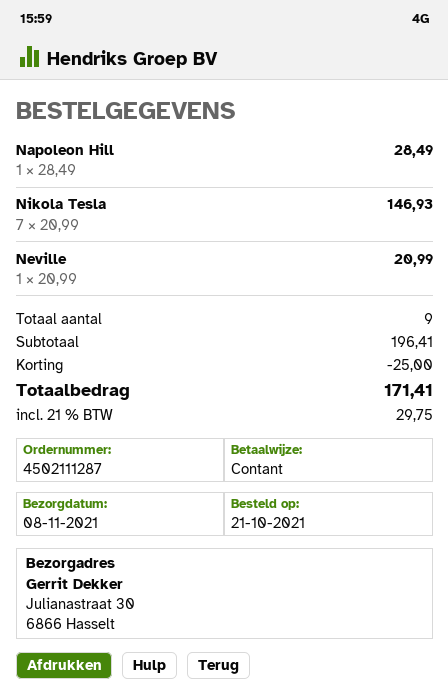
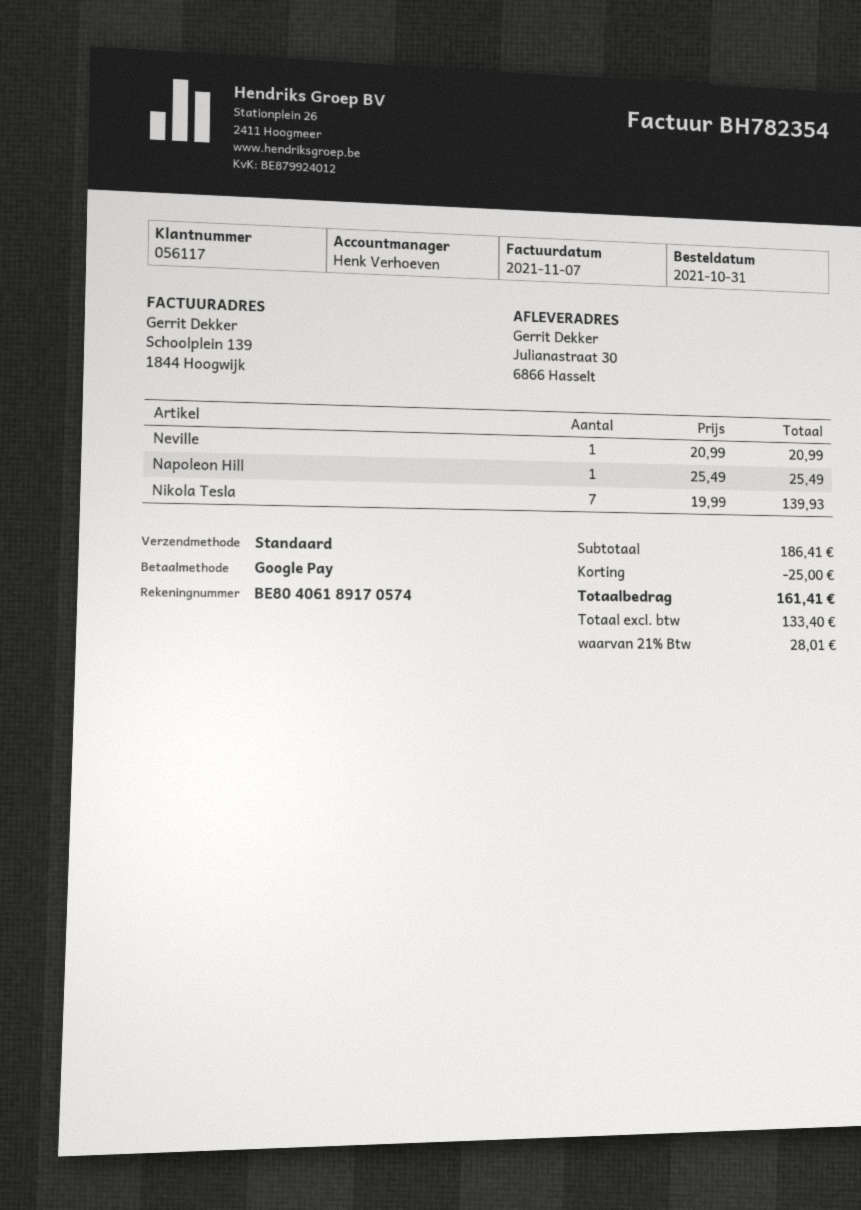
order date: 2021-10-21 -> 2021-10-31
payment method: cash -> Google Pay
Napoleon Hill: 1 x 28.49 = 28.49 -> 1 x 25.49 = 25.49
Nikola Tesla: 7 x 20.99 = 146.93 -> 7 x 19.99 = 139.93
subtotal: 196.41 -> 186.41
tax: 21% = 29.75 -> 21% = 28.01
total: 171.41 -> 161.41

